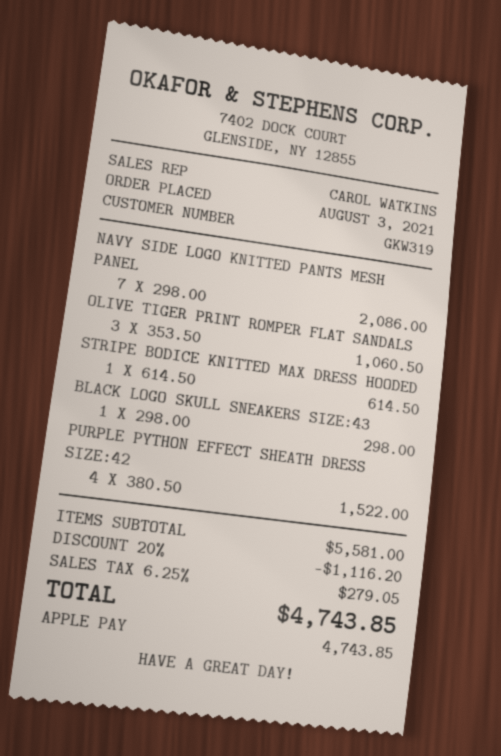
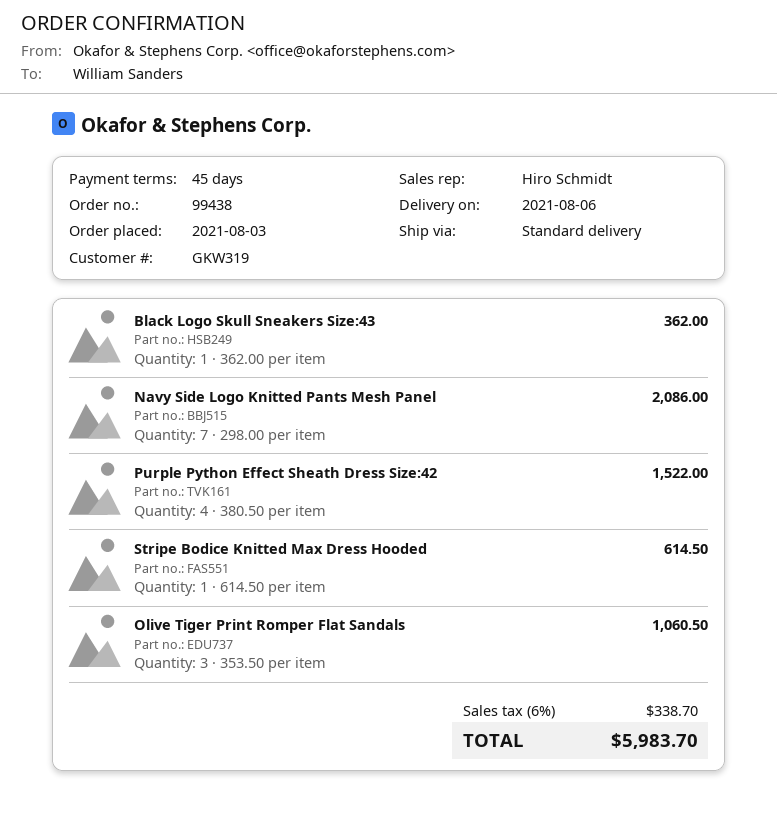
sales rep: CAROL WATKINS -> Hiro Schmidt
BLACK LOGO SKULL SNEAKERS SIZE:43: 1 x 298.00 = 298.00 -> 1 x 362.00 = 362.00
discount: 20% = 1116.20 -> none
tax: 6.25% = 279.05 -> 6% = 338.70
total: 4743.85 -> 5983.70

